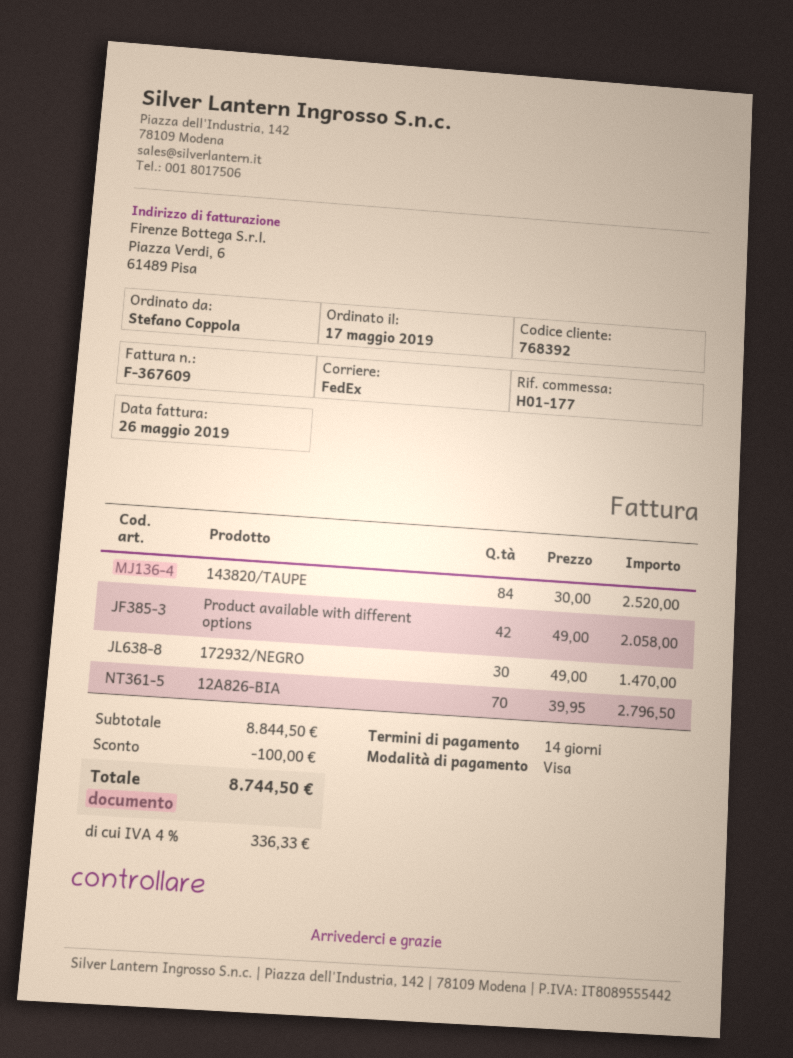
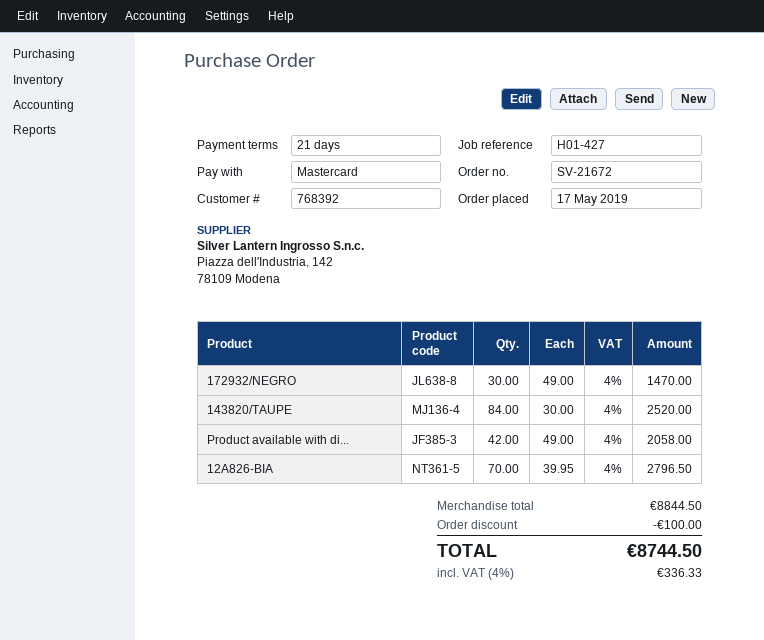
payment terms: 14 days -> 21 days
reference: H01-177 -> H01-427
payment method: Visa -> Mastercard

